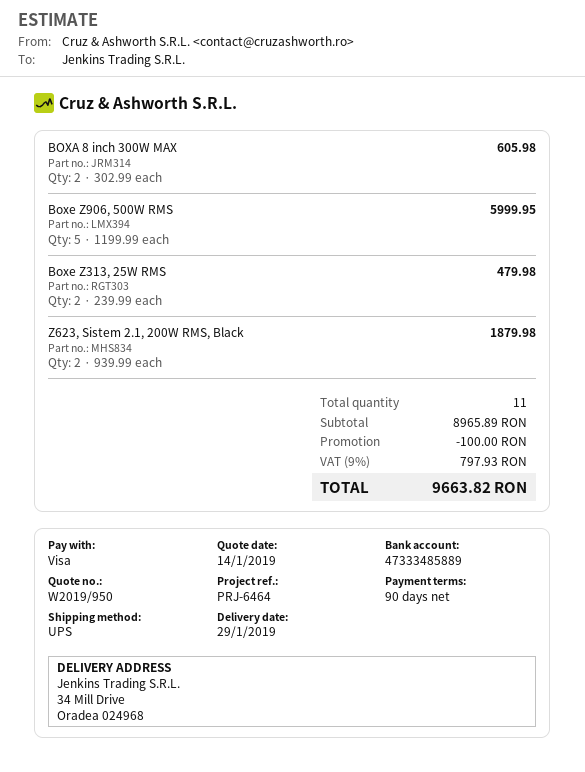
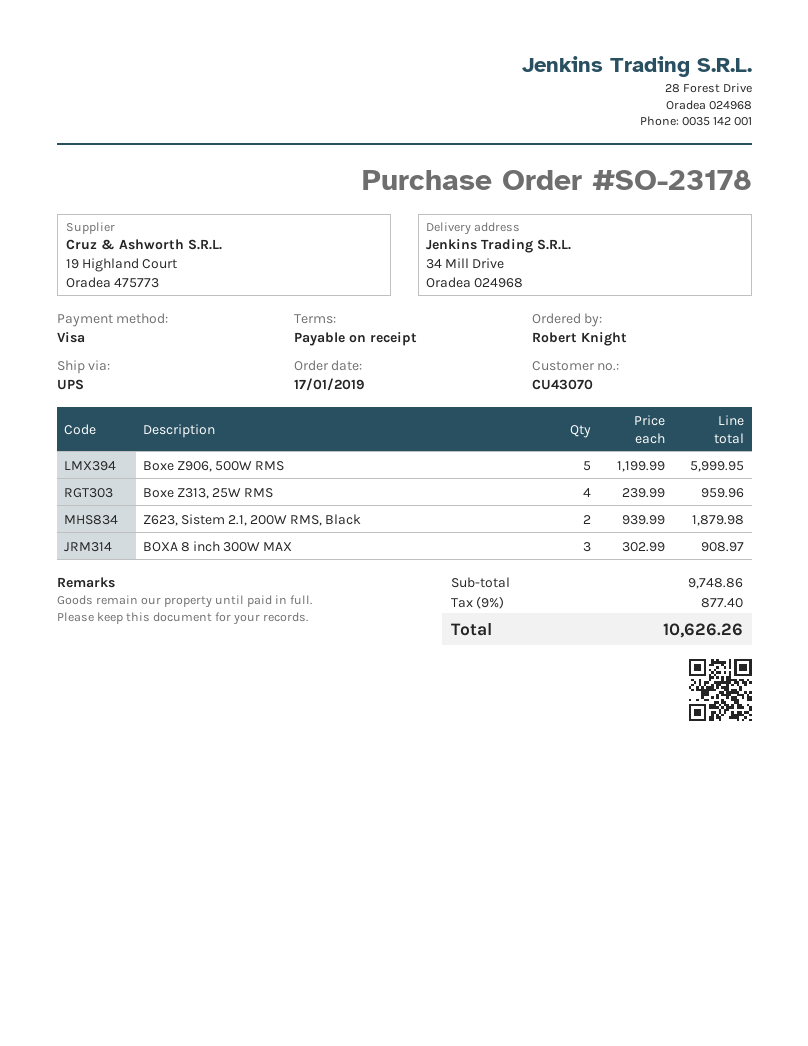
payment terms: 90 days -> on receipt
BOXA 8 inch 300W MAX: 2 x 302.99 = 605.98 -> 3 x 302.99 = 908.97
Boxe Z313, 25W RMS: 2 x 239.99 = 479.98 -> 4 x 239.99 = 959.96
subtotal: 8965.89 -> 9748.86
discount: 100.00 -> none
tax: 9% = 797.93 -> 9% = 877.40
total: 9663.82 -> 10626.26

